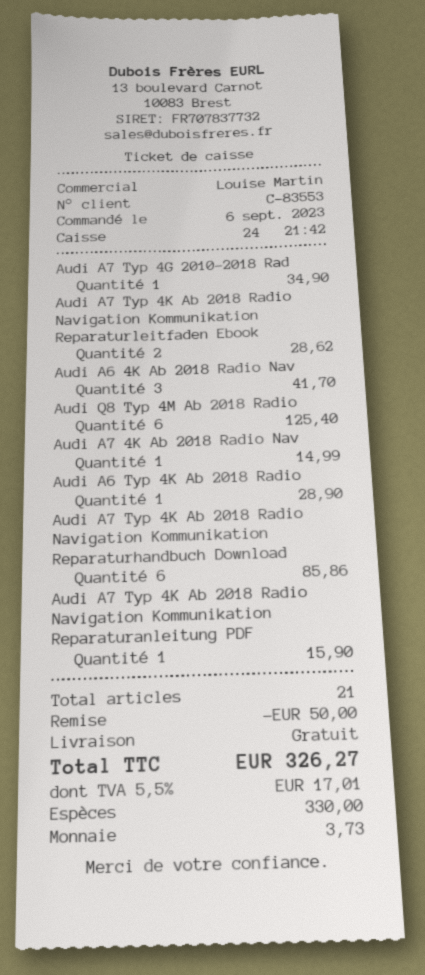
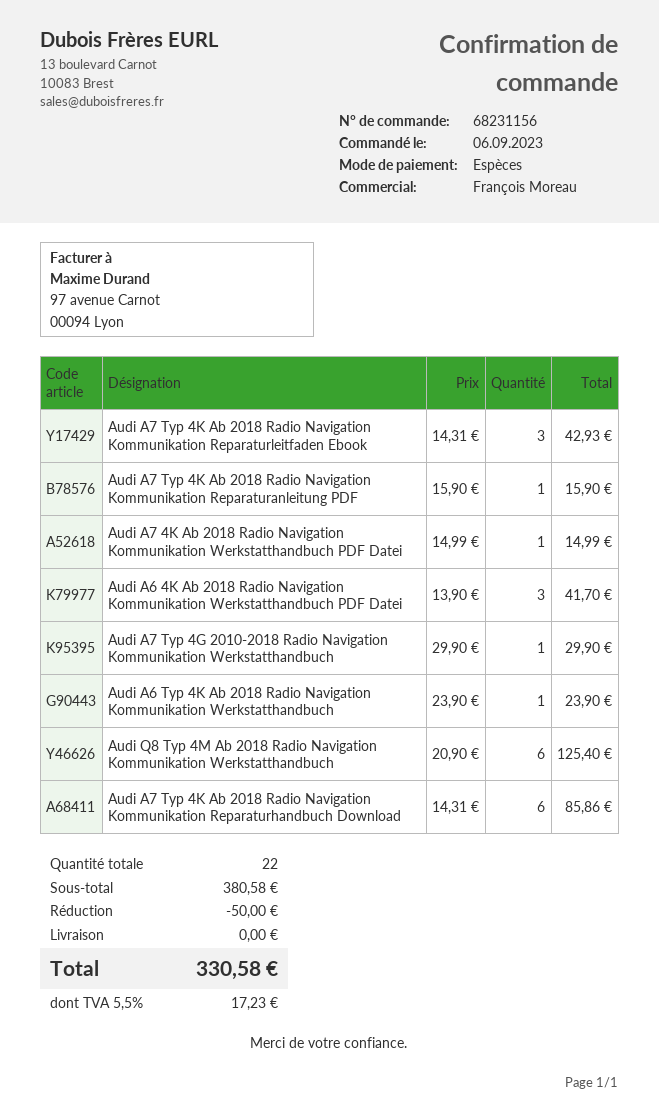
sales rep: Louise Martin -> François Moreau
Audi A7 Typ 4G 2010-2018 Rad: 1 for 34.90 -> 1 for 29.90
Audi A7 Typ 4K Ab 2018 Radio Navigation Kommunikation Reparaturleitfaden Ebook: 2 for 28.62 -> 3 for 42.93
Audi A6 Typ 4K Ab 2018 Radio: 1 for 28.90 -> 1 for 23.90
total quantity: 21 -> 22
tax: 5.5% = 17.01 -> 5.5% = 17.23
total: 326.27 -> 330.58

